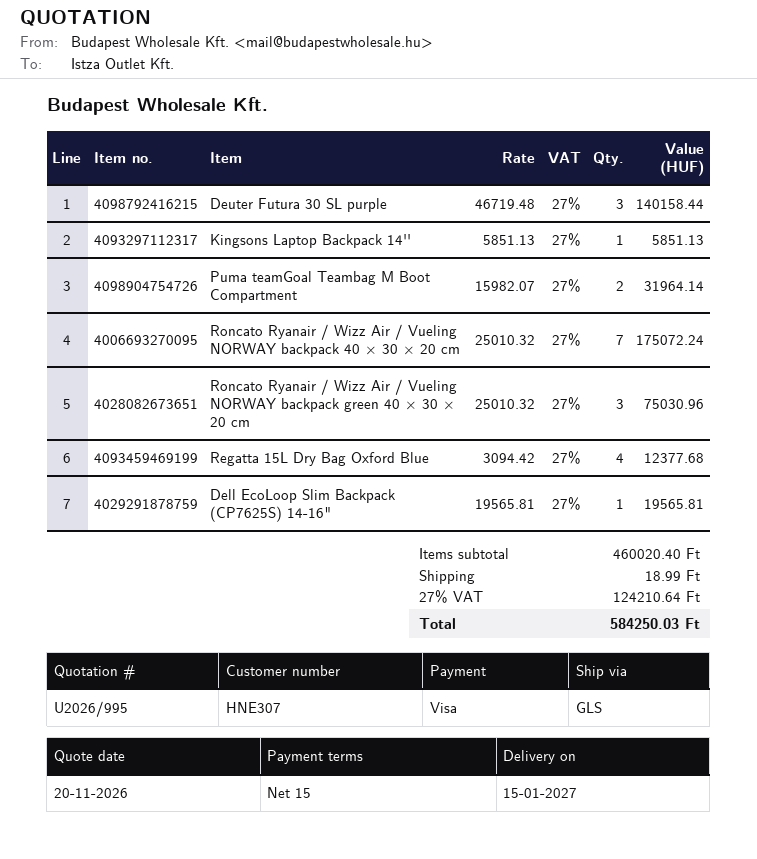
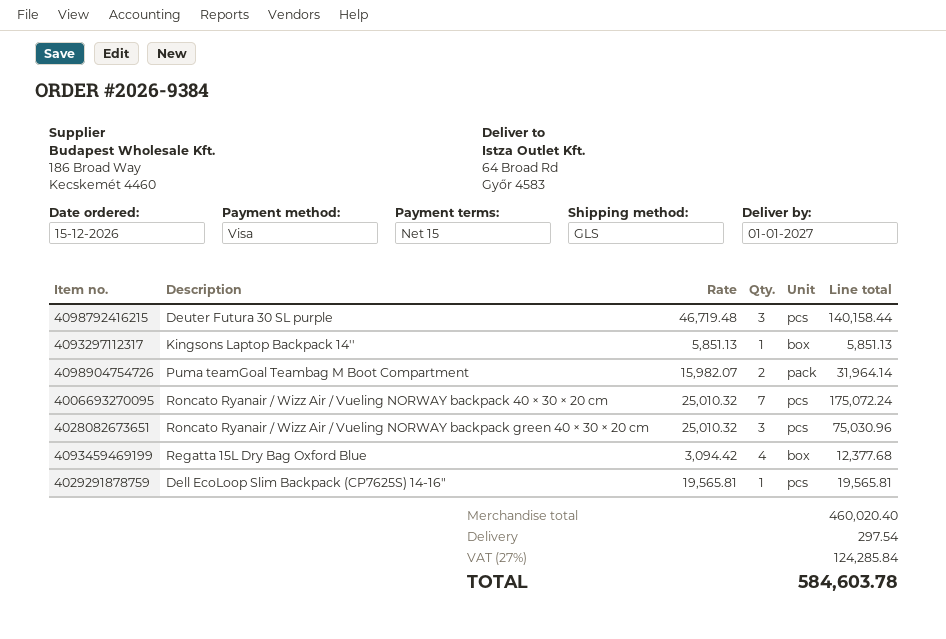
delivery date: 2027-01-15 -> 2027-01-01
shipping: 18.99 -> 297.54
tax: 27% = 124210.64 -> 27% = 124285.84
total: 584250.03 -> 584603.78

